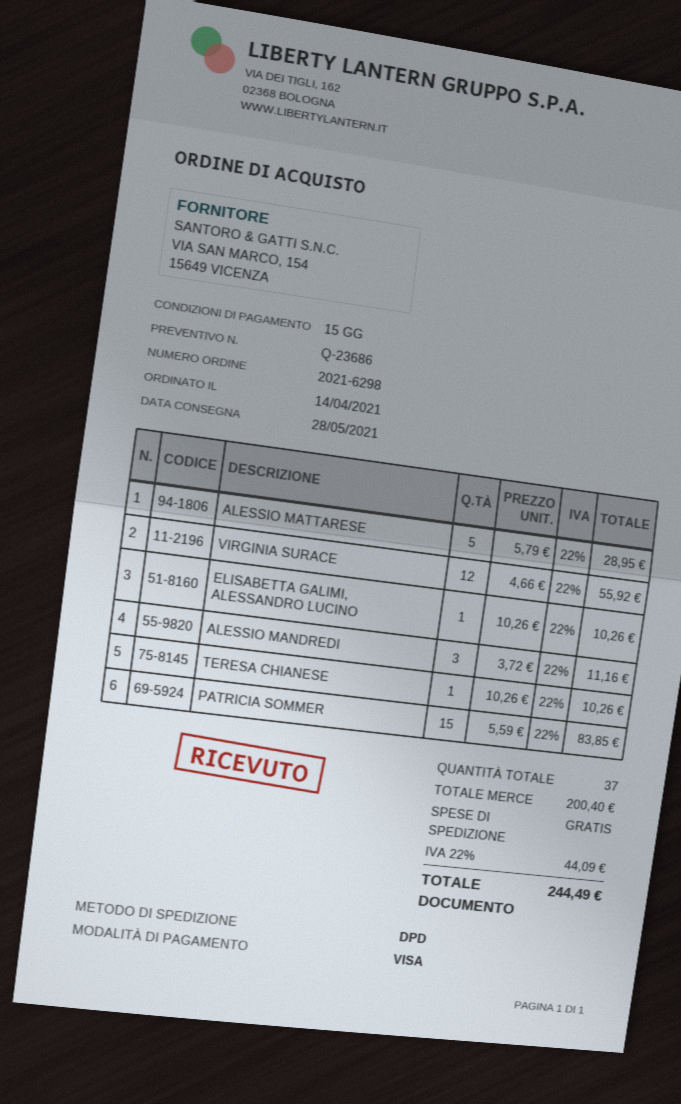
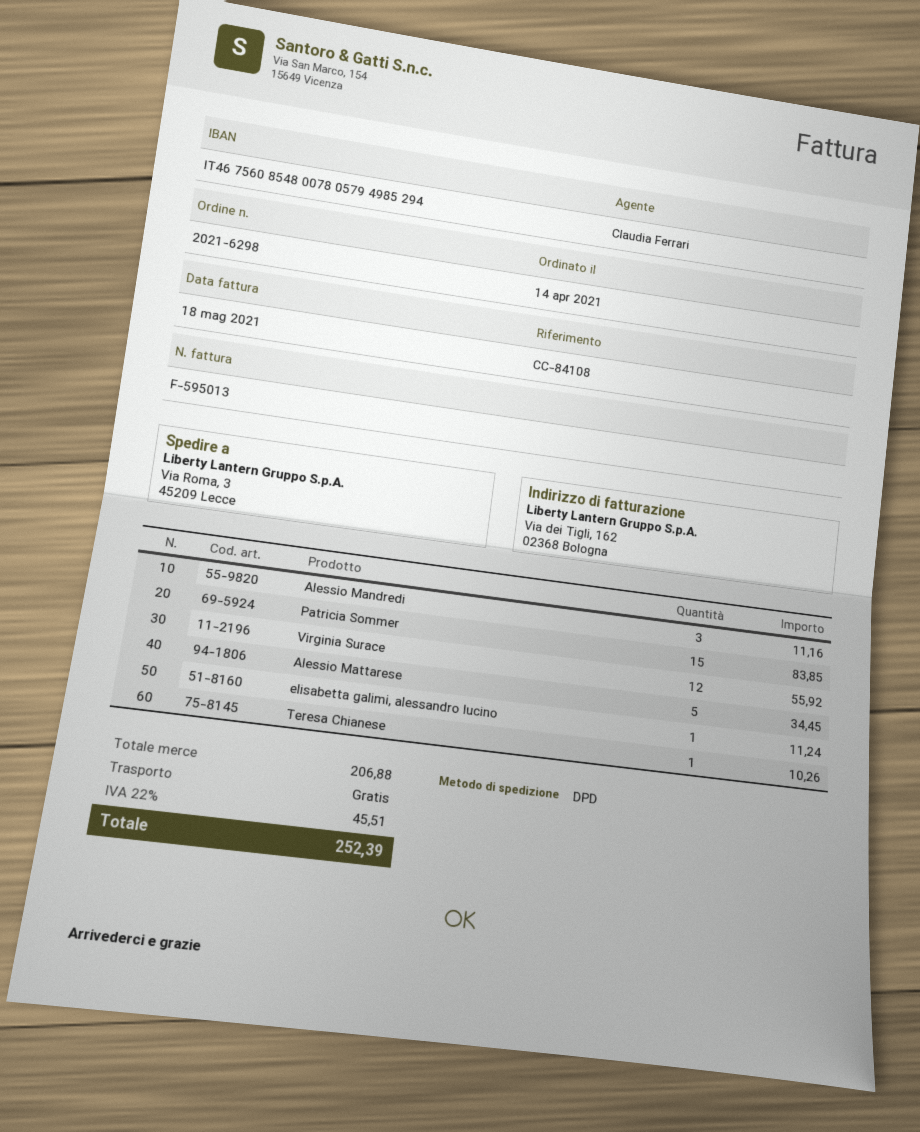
ALESSIO MATTARESE: 5 for 28.95 -> 5 for 34.45
ELISABETTA GALIMI, ALESSANDRO LUCINO: 1 for 10.26 -> 1 for 11.24
subtotal: 200.40 -> 206.88
tax: 22% = 44.09 -> 22% = 45.51
total: 244.49 -> 252.39

